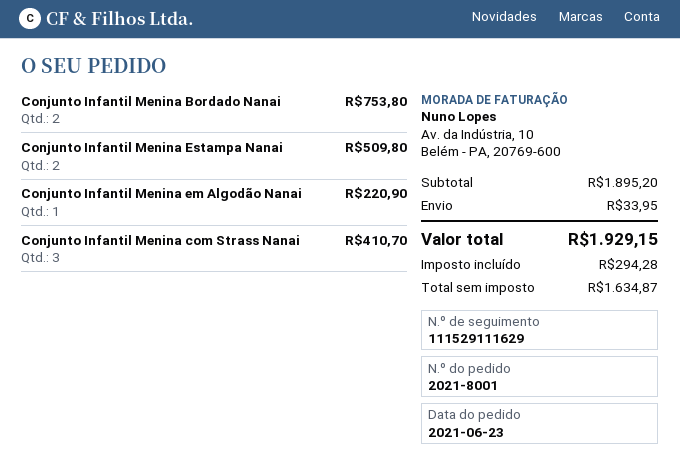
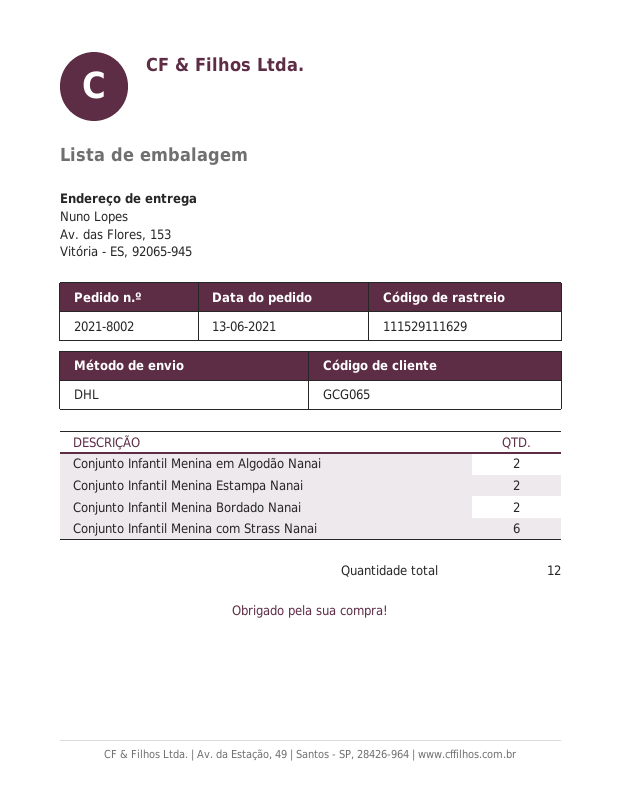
order number: 2021-8001 -> 2021-8002
order date: 2021-06-23 -> 2021-06-13
Conjunto Infantil Menina em Algodão Nanai: 1 -> 2
Conjunto Infantil Menina com Strass Nanai: 3 -> 6

